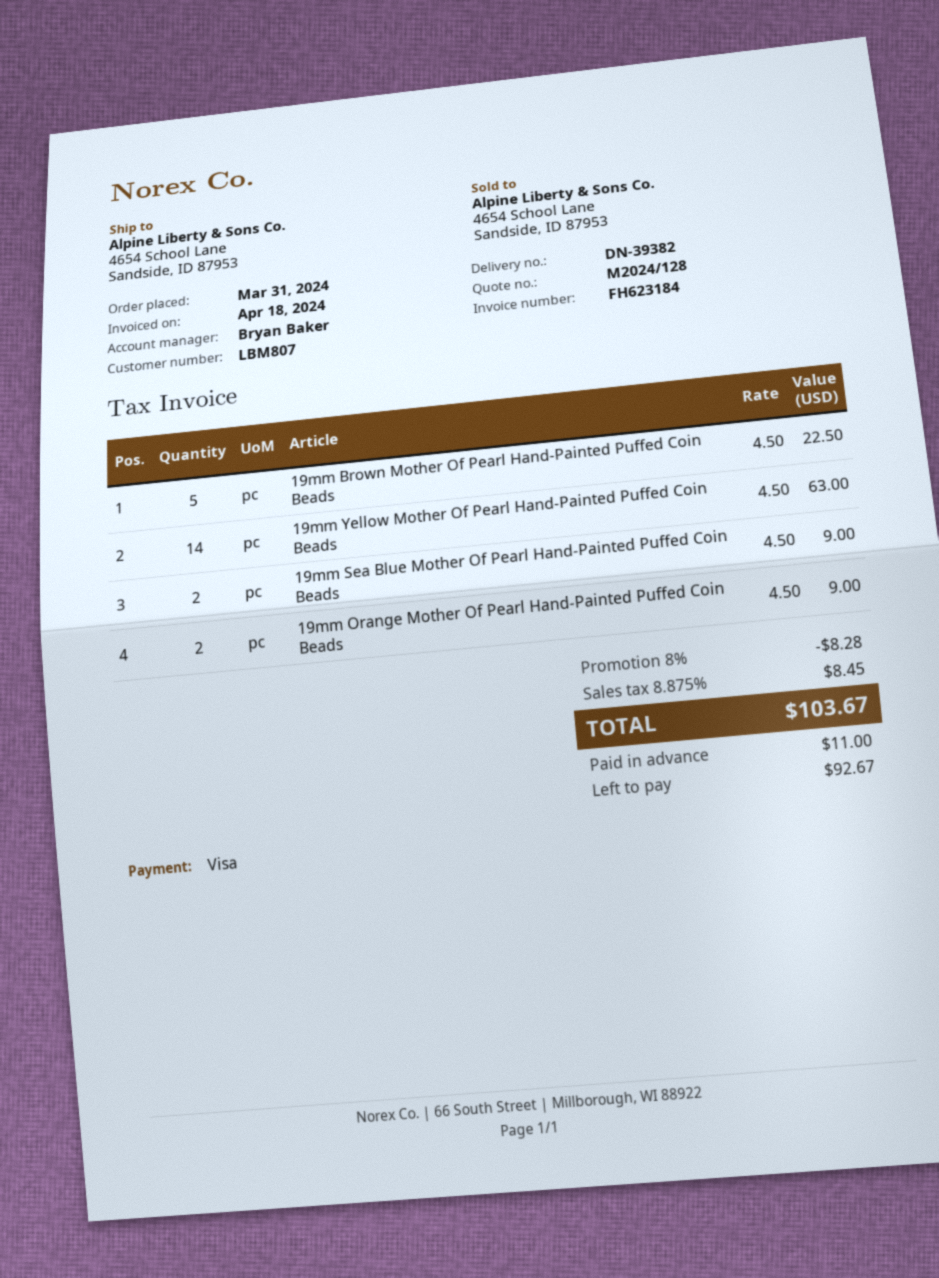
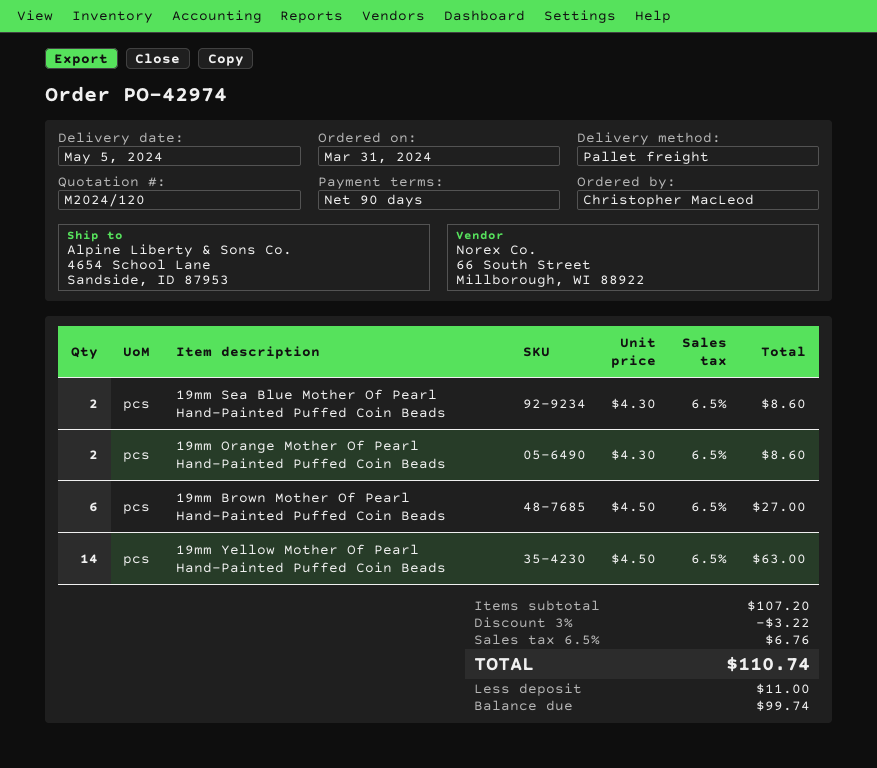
quote number: M2024/128 -> M2024/120
19mm Brown Mother Of Pearl Hand-Painted Puffed Coin Beads: 5 x 4.50 = 22.50 -> 6 x 4.50 = 27.00
19mm Sea Blue Mother Of Pearl Hand-Painted Puffed Coin Beads: 2 x 4.50 = 9.00 -> 2 x 4.30 = 8.60
19mm Orange Mother Of Pearl Hand-Painted Puffed Coin Beads: 2 x 4.50 = 9.00 -> 2 x 4.30 = 8.60
discount: 8% = 8.28 -> 3% = 3.22
tax: 8.875% = 8.45 -> 6.5% = 6.76
total: 103.67 -> 110.74
balance: 92.67 -> 99.74

